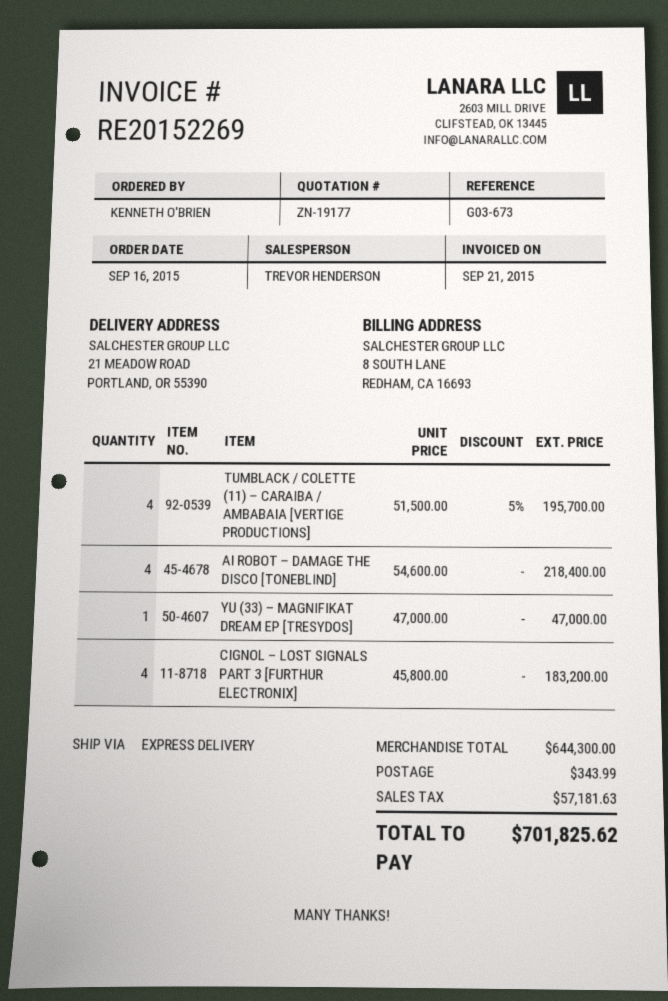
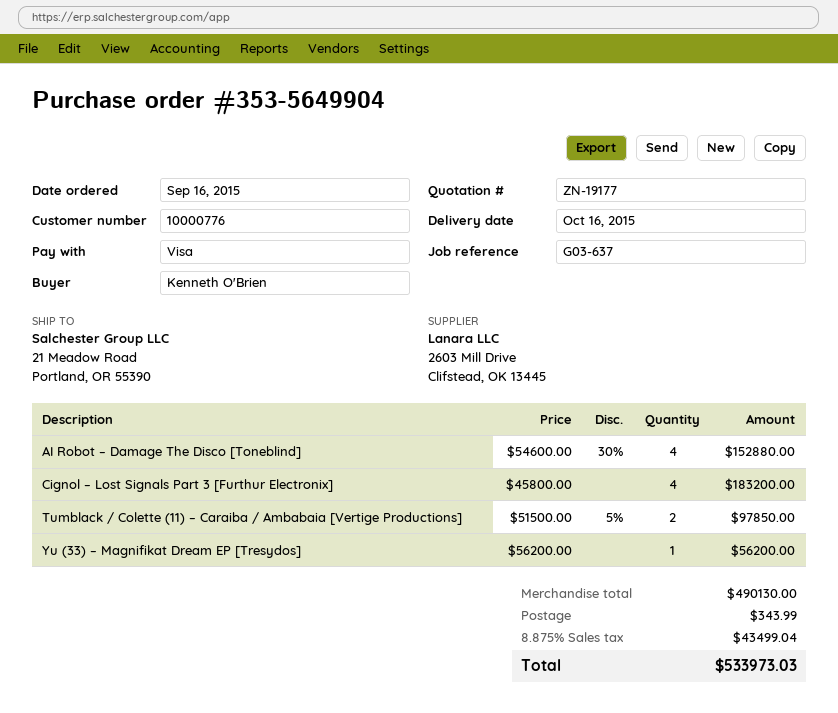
reference: G03-673 -> G03-637
TUMBLACK / COLETTE (11) – CARAIBA / AMBABAIA [VERTIGE PRODUCTIONS]: 4 x 51500.00 - 5% = 195700.00 -> 2 x 51500.00 - 5% = 97850.00
AI ROBOT – DAMAGE THE DISCO [TONEBLIND]: 4 x 54600.00 = 218400.00 -> 4 x 54600.00 - 30% = 152880.00
YU (33) – MAGNIFIKAT DREAM EP [TRESYDOS]: 1 x 47000.00 = 47000.00 -> 1 x 56200.00 = 56200.00
subtotal: 644300.00 -> 490130.00
tax: 57181.63 -> 43499.04
total: 701825.62 -> 533973.03

